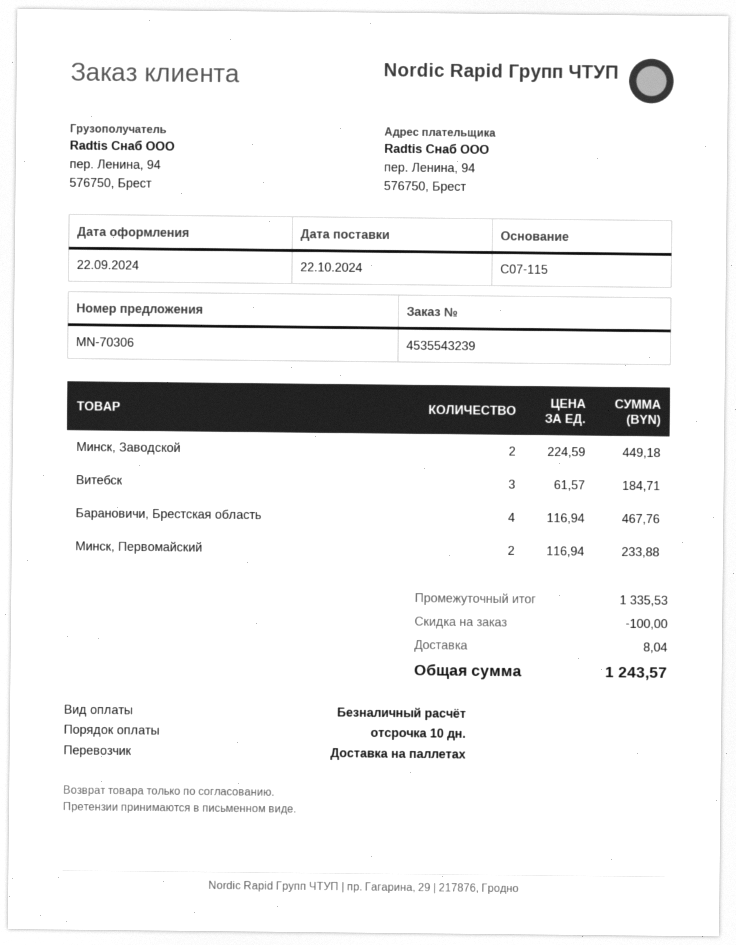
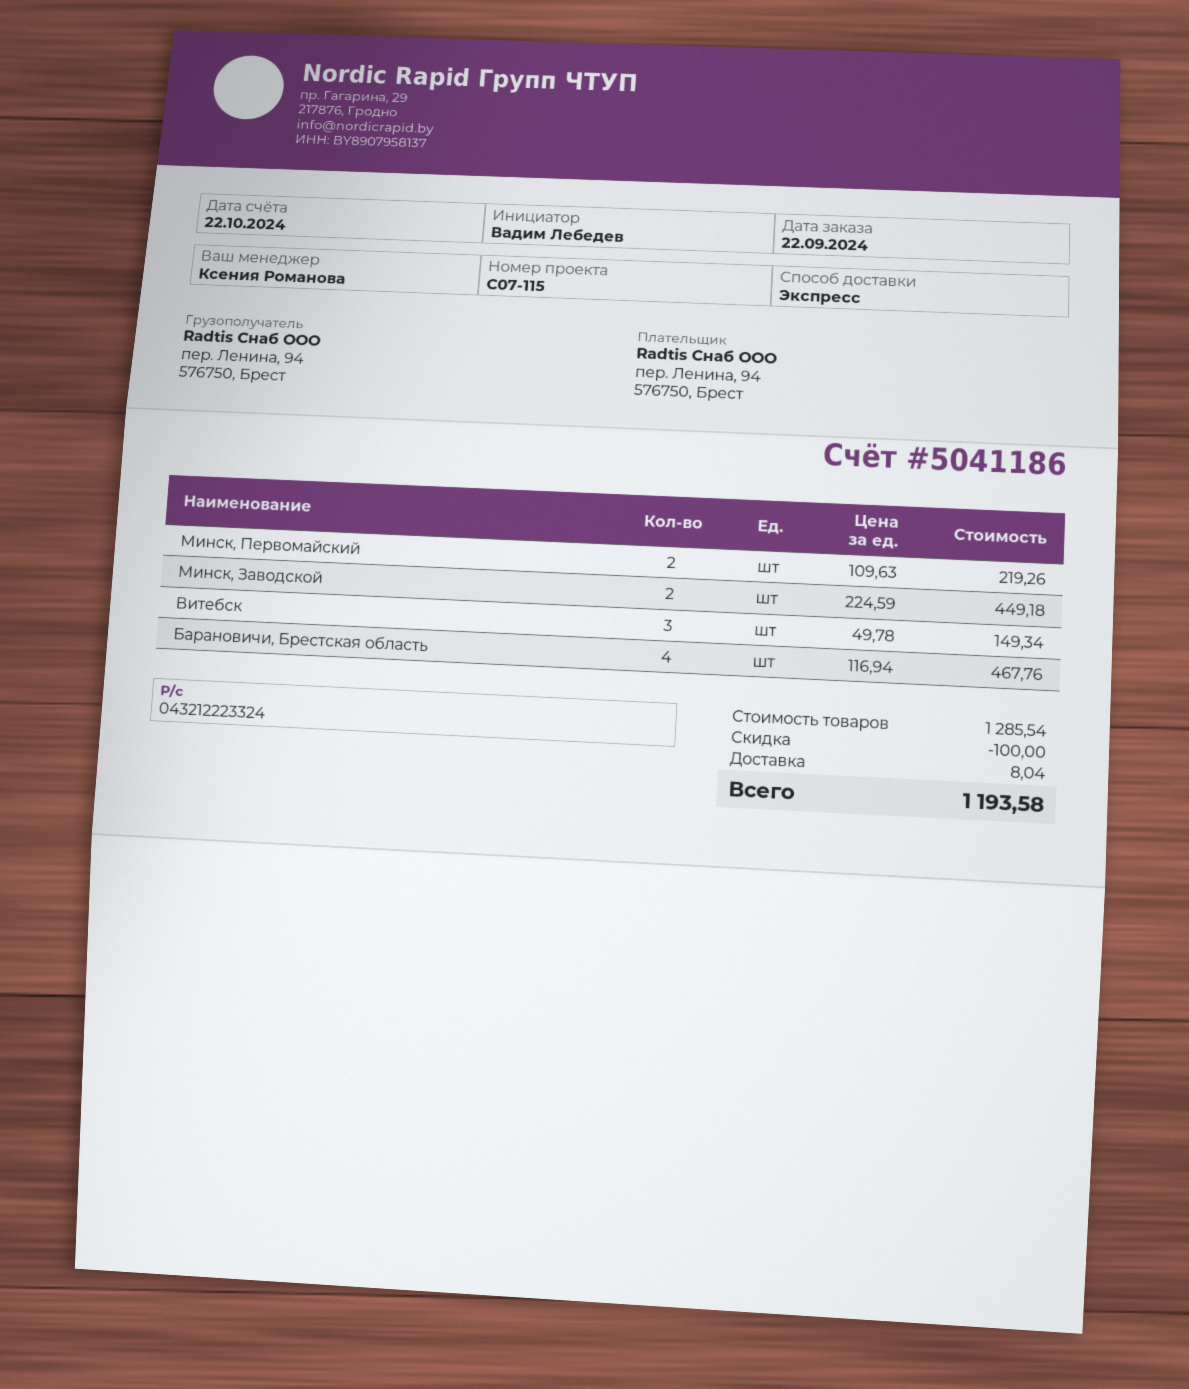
shipping method: pallet freight -> express
Витебск: 3 x 61.57 = 184.71 -> 3 x 49.78 = 149.34
Минск, Первомайский: 2 x 116.94 = 233.88 -> 2 x 109.63 = 219.26
subtotal: 1335.53 -> 1285.54
total: 1243.57 -> 1193.58

